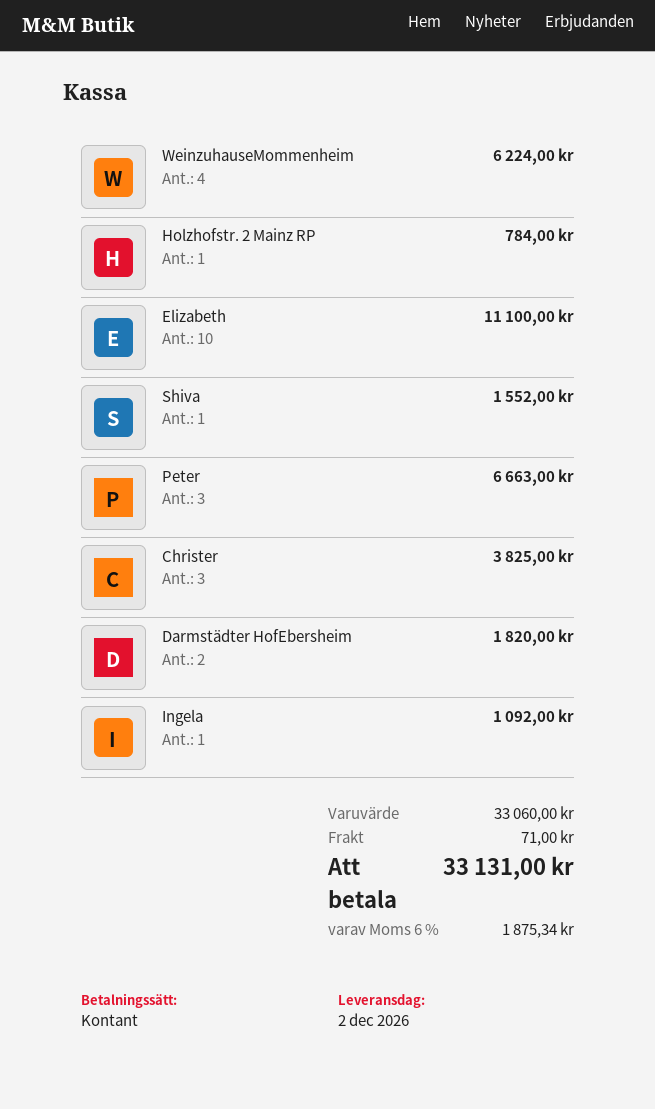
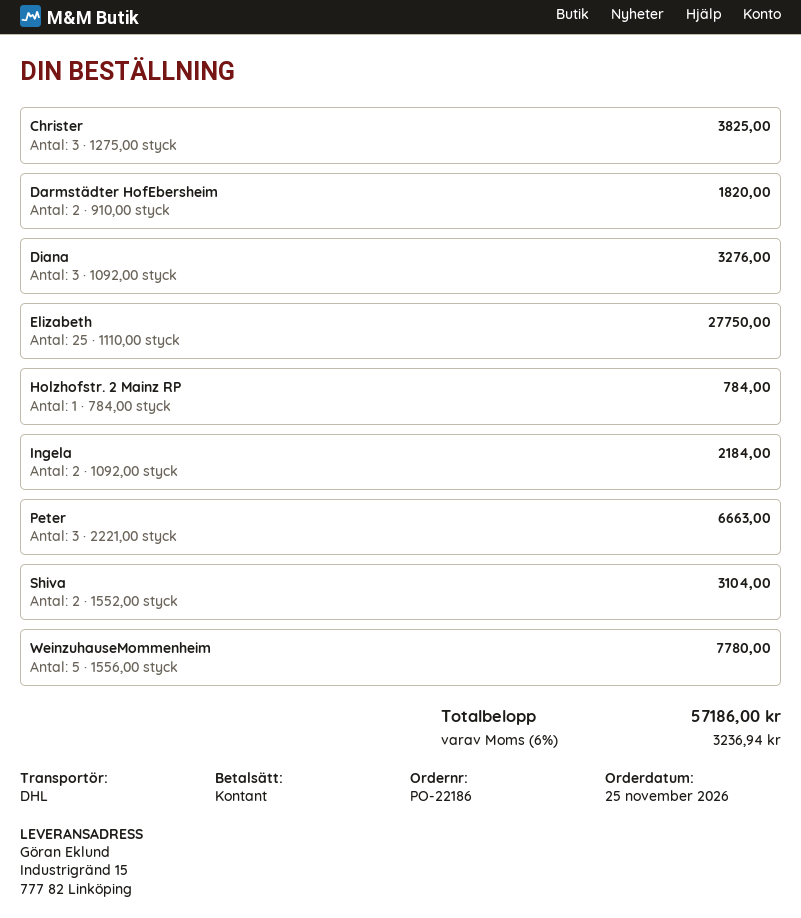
WeinzuhauseMommenheim: 4 for 6224.00 -> 5 for 7780.00
Elizabeth: 10 for 11100.00 -> 25 for 27750.00
Shiva: 1 for 1552.00 -> 2 for 3104.00
Ingela: 1 for 1092.00 -> 2 for 2184.00
Diana: none -> 3 for 3276.00
shipping: 71.00 -> none
tax: 6% = 1875.34 -> 6% = 3236.94
total: 33131.00 -> 57186.00

